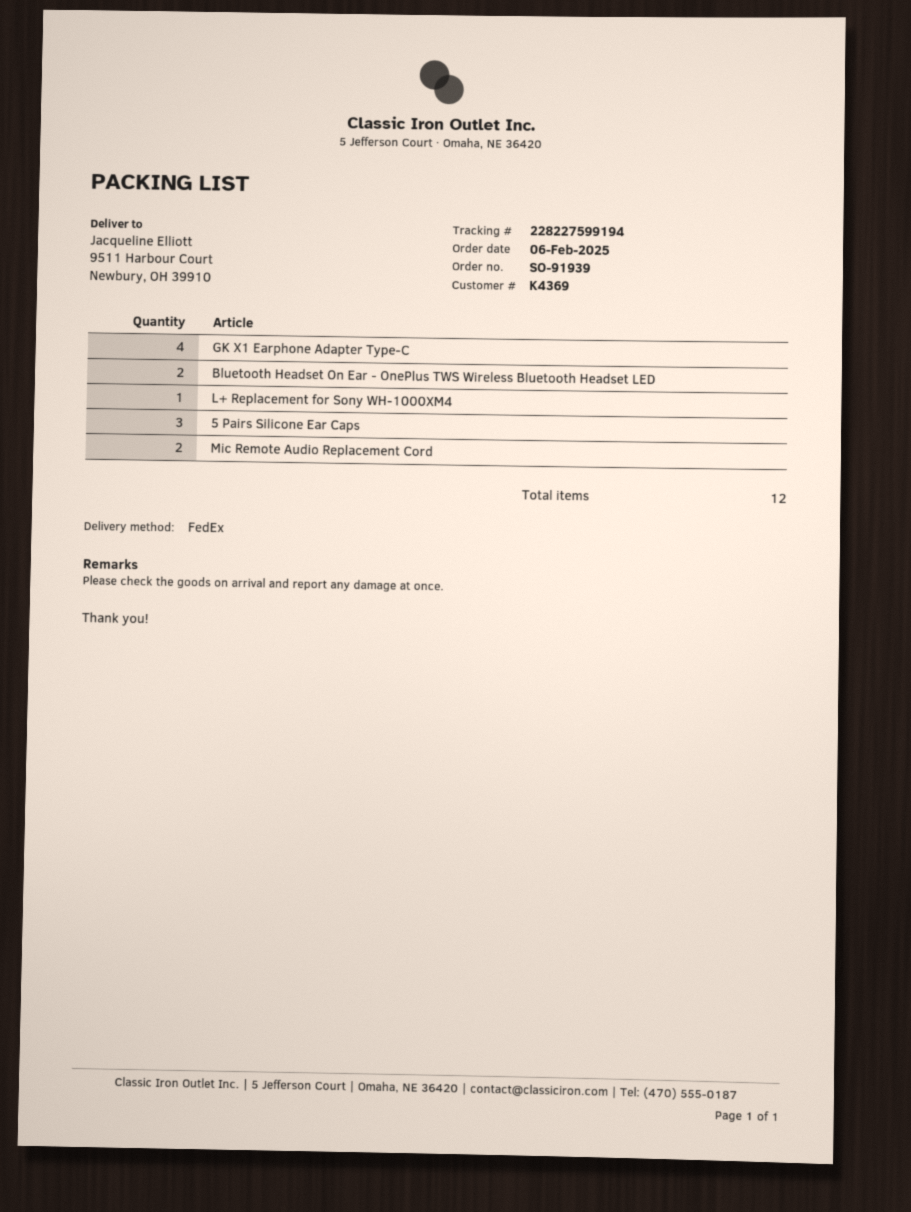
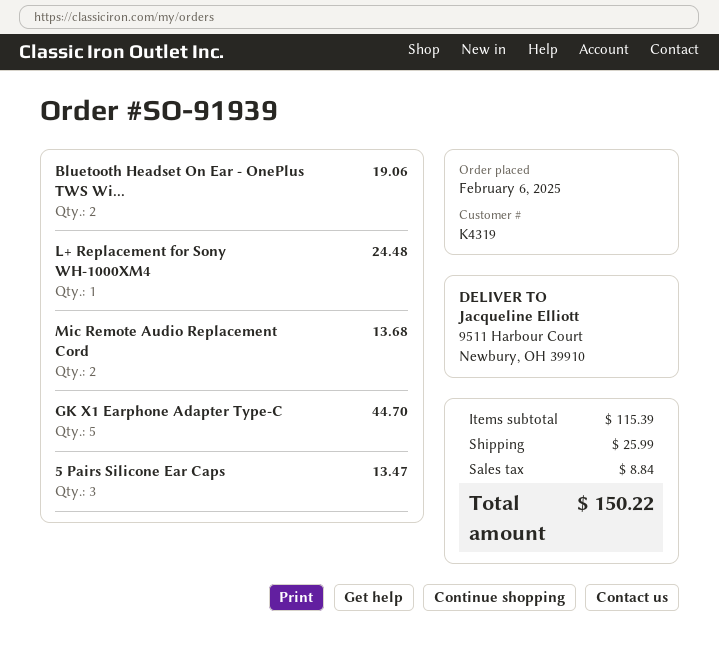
customer number: K4369 -> K4319
GK X1 Earphone Adapter Type-C: 4 -> 5

